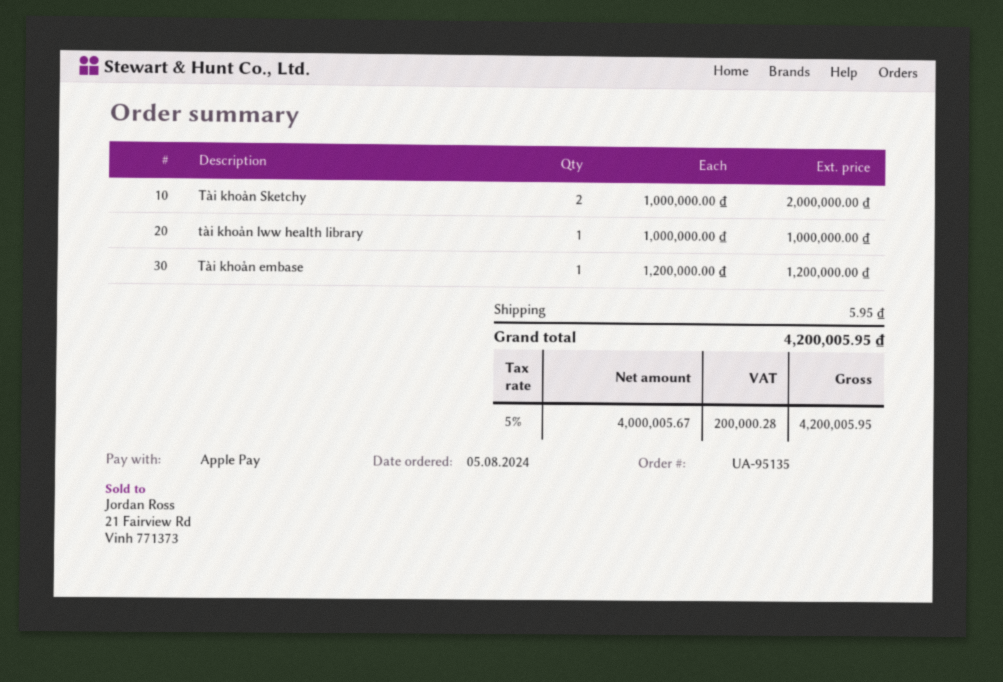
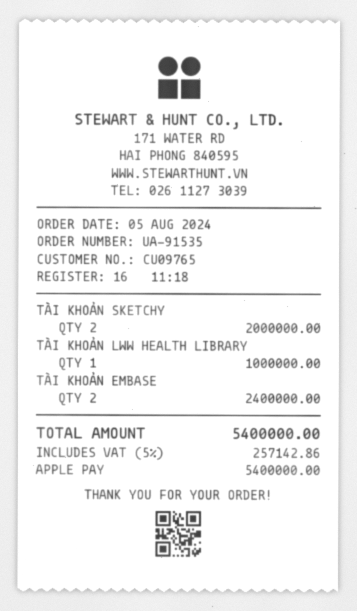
order number: UA-95135 -> UA-91535
Tài khoản embase: 1 for 1200000.00 -> 2 for 2400000.00
shipping: 5.95 -> none
tax: 5% = 200000.28 -> 5% = 257142.86
total: 4200005.95 -> 5400000.00

